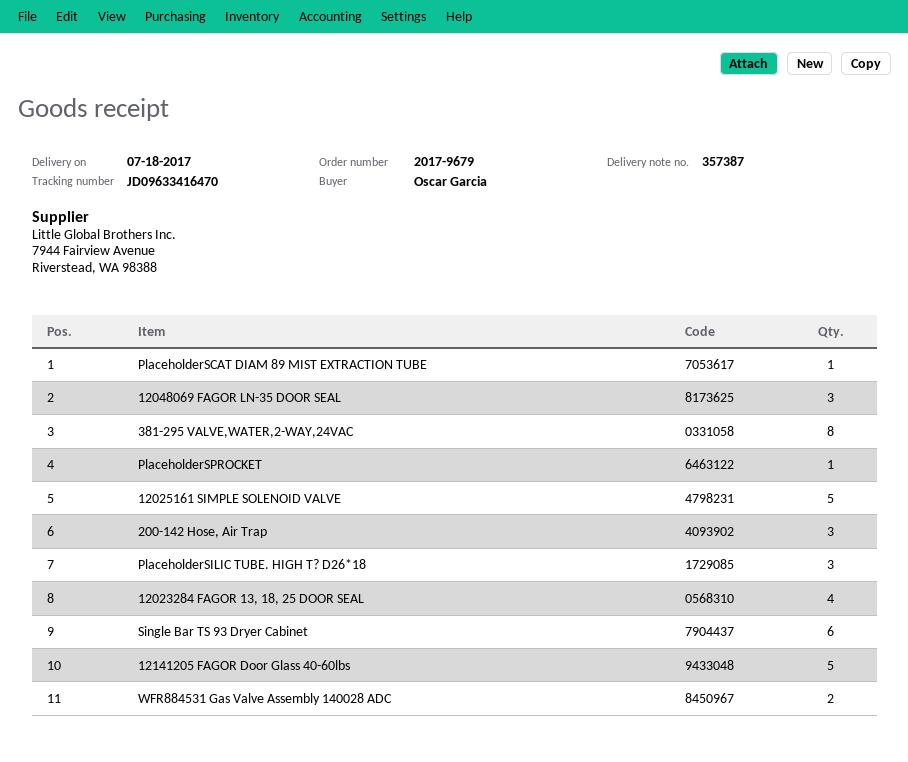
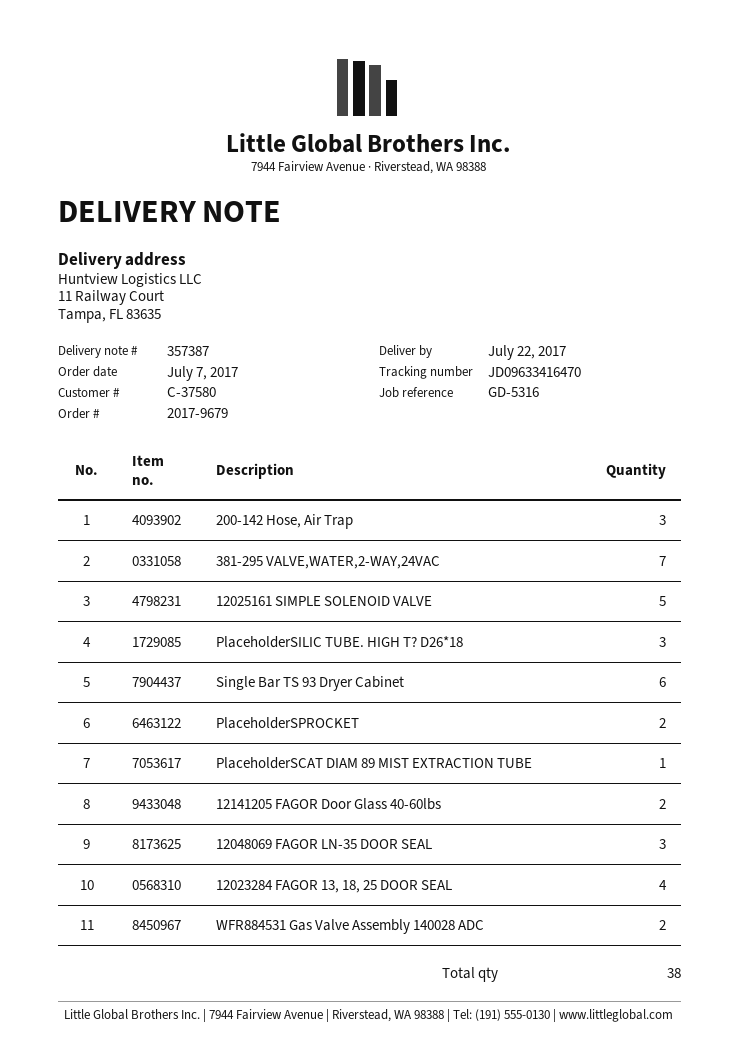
delivery date: 2017-07-18 -> 2017-07-22
381-295 VALVE,WATER,2-WAY,24VAC: 8 -> 7
PlaceholderSPROCKET: 1 -> 2
12141205 FAGOR Door Glass 40-60lbs: 5 -> 2

